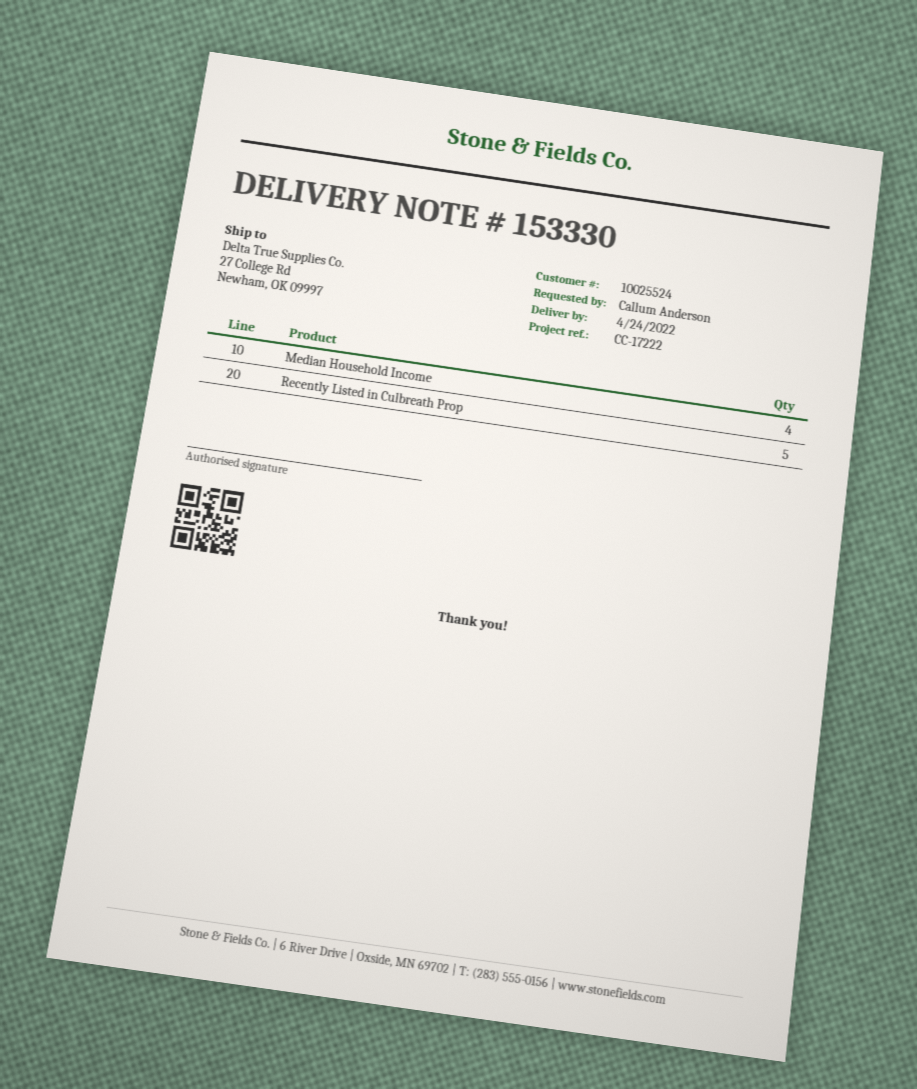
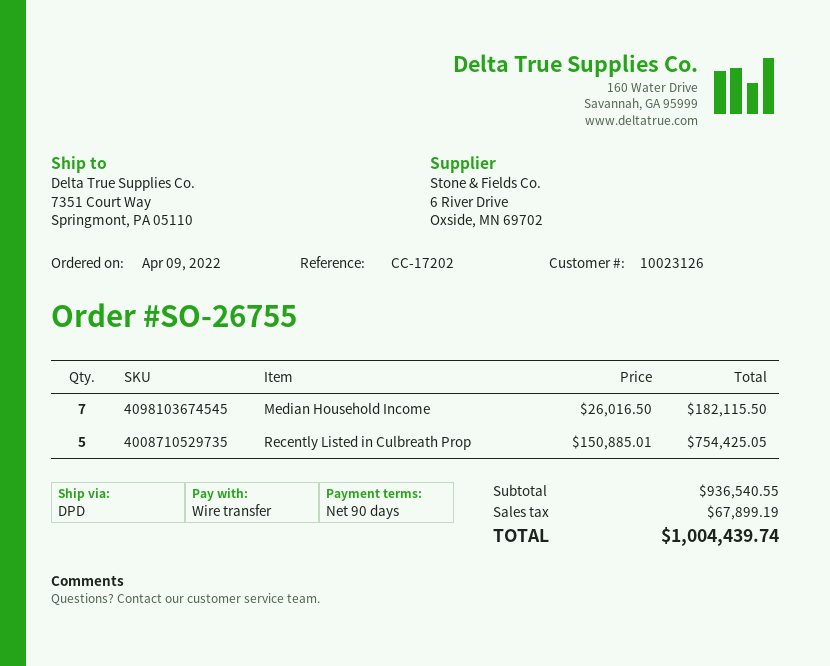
customer number: 10025524 -> 10023126
reference: CC-17222 -> CC-17202
ship to: 27 College Rd, Newham, OK 09997 -> 7351 Court Way, Springmont, PA 05110
Median Household Income: 4 -> 7

